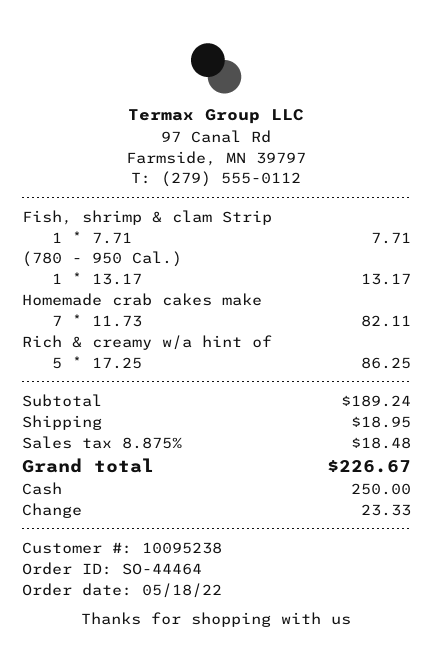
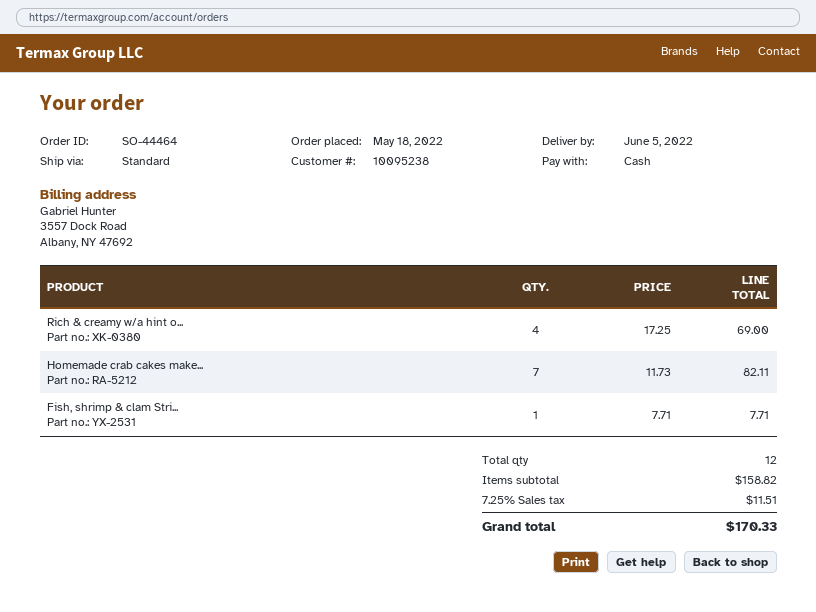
(780 - 950 Cal.): 1 x 13.17 = 13.17 -> none
Rich & creamy w/a hint of: 5 x 17.25 = 86.25 -> 4 x 17.25 = 69.00
subtotal: 189.24 -> 158.82
shipping: 18.95 -> none
tax: 8.875% = 18.48 -> 7.25% = 11.51
total: 226.67 -> 170.33

